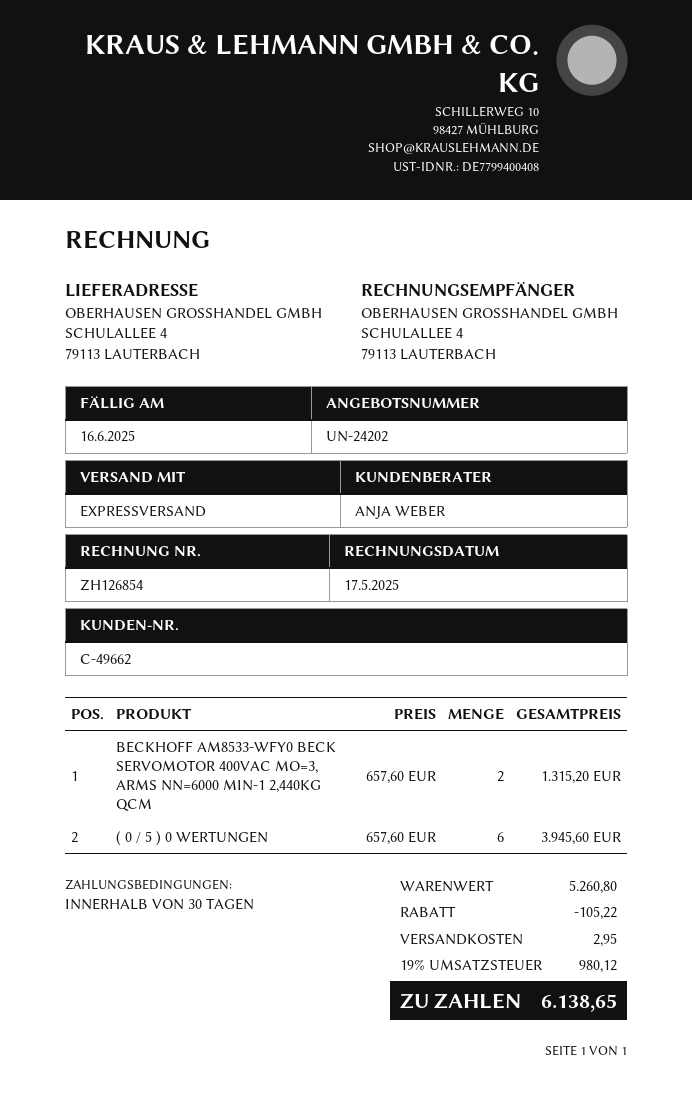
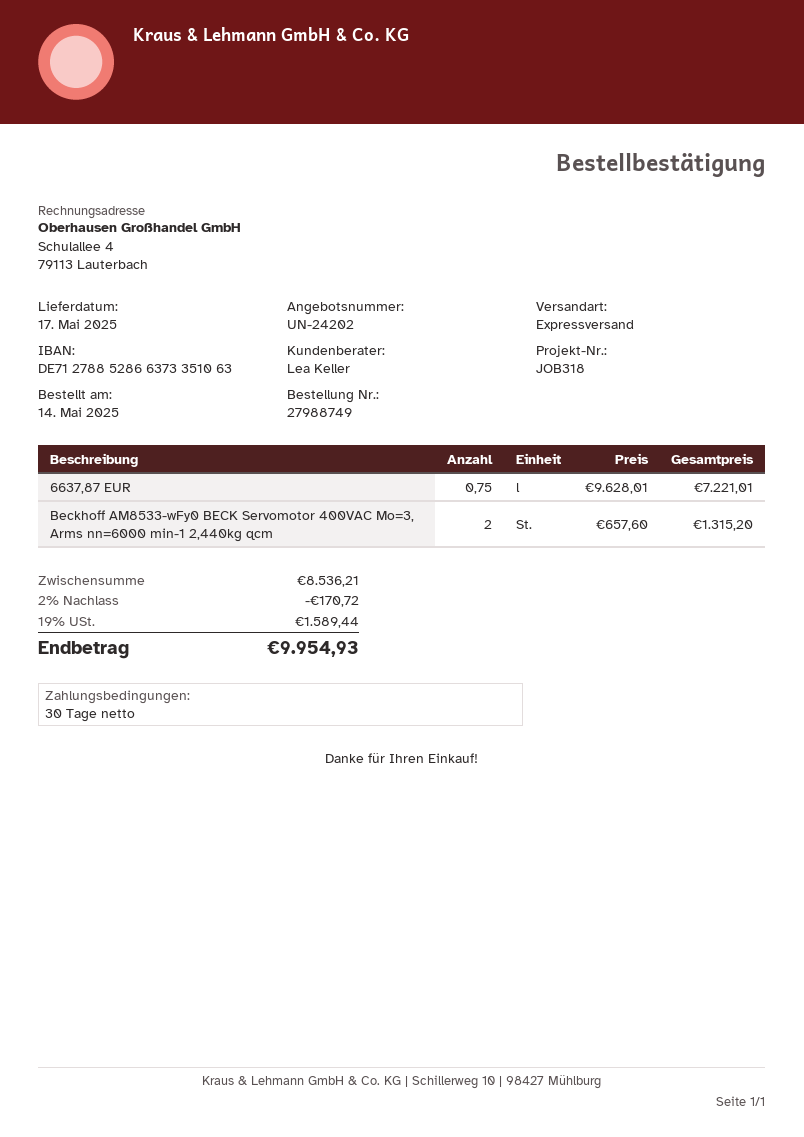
sales rep: ANJA WEBER -> Lea Keller
( 0 / 5 ) 0 WERTUNGEN: 6 x 657.60 = 3945.60 -> none
6637,87 EUR: none -> 0.75 x 9628.01 = 7221.01
subtotal: 5260.80 -> 8536.21
discount: 105.22 -> 170.72
shipping: 2.95 -> none
tax: 19% = 980.12 -> 19% = 1589.44
total: 6138.65 -> 9954.93

